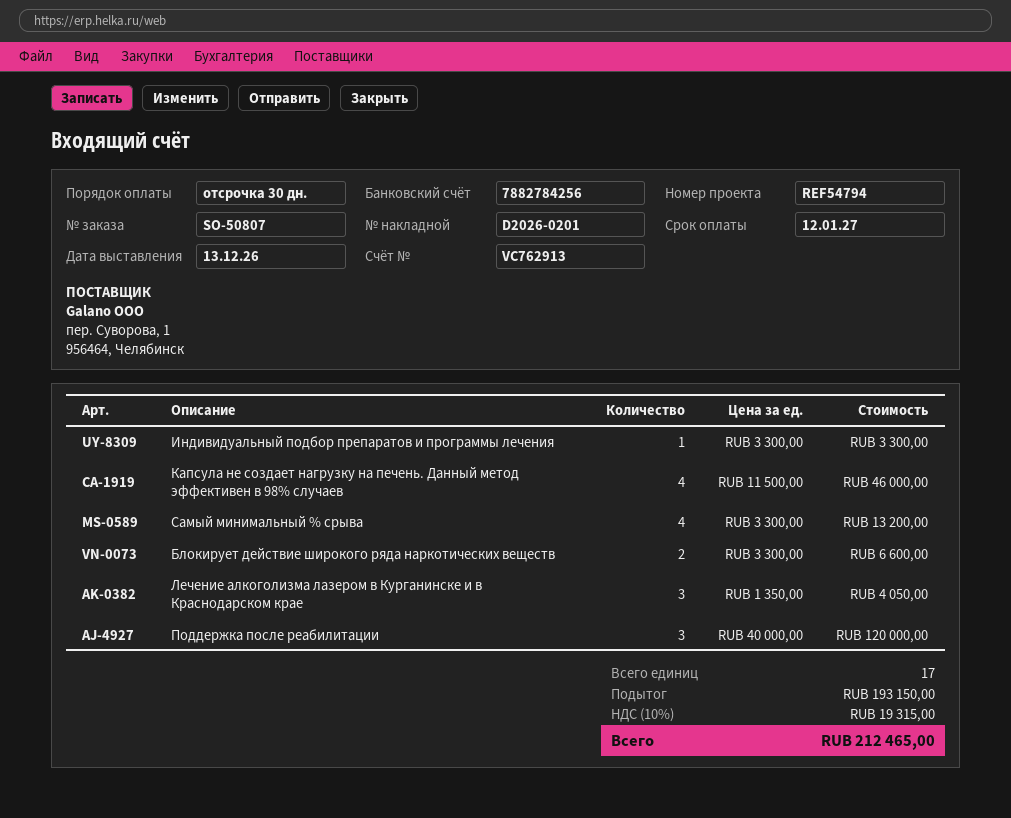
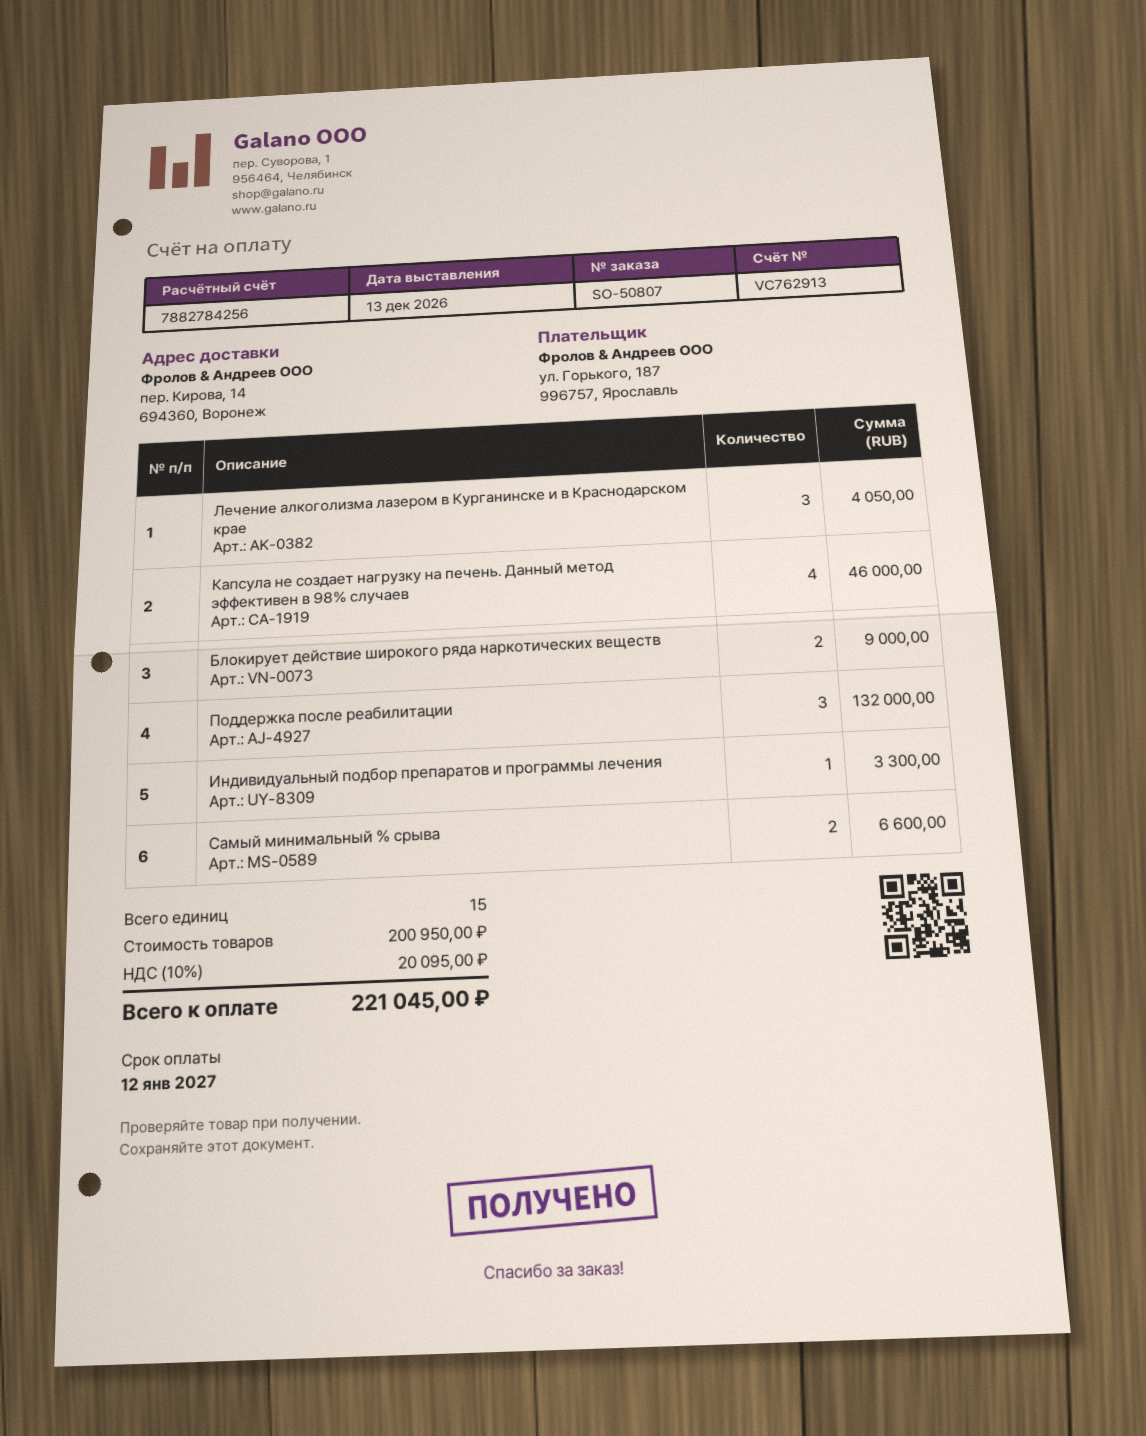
Самый минимальный % срыва: 4 for 13200.00 -> 2 for 6600.00
Блокирует действие широкого ряда наркотических веществ: 2 for 6600.00 -> 2 for 9000.00
Поддержка после реабилитации: 3 for 120000.00 -> 3 for 132000.00
total quantity: 17 -> 15
subtotal: 193150.00 -> 200950.00
tax: 10% = 19315.00 -> 10% = 20095.00
total: 212465.00 -> 221045.00

